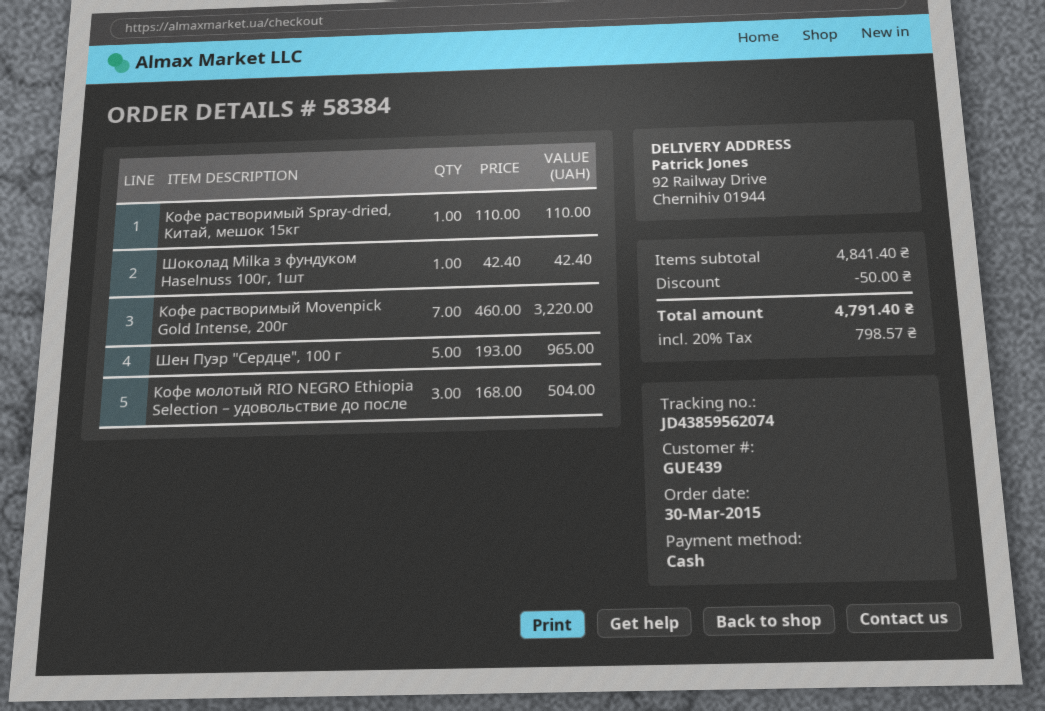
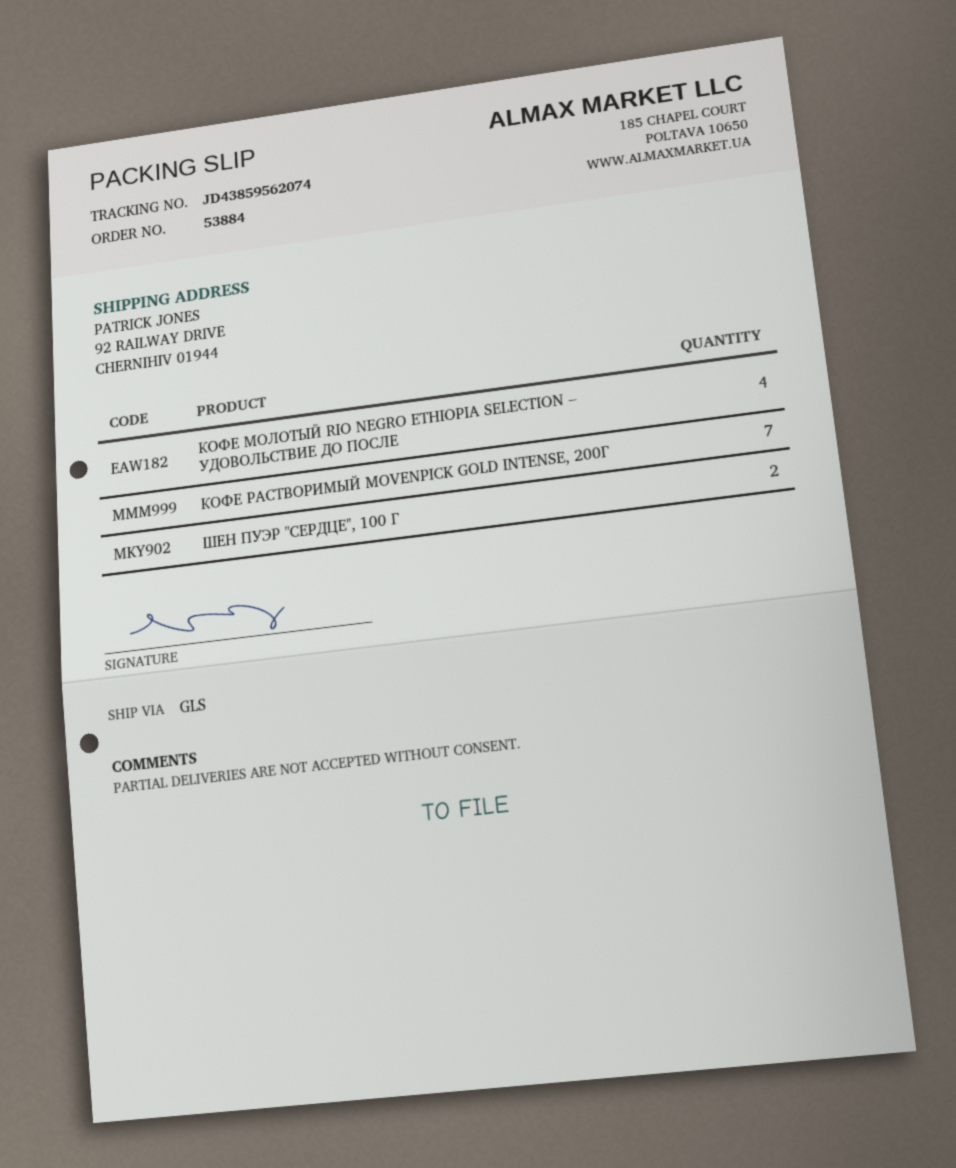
order number: 58384 -> 53884
Кофе растворимый Spray-dried, Китай, мешок 15кг: 1 -> none
Шоколад Milka з фундуком Haselnuss 100г, 1шт: 1 -> none
Шен Пуэр "Сердце", 100 г: 5 -> 2
Кофе молотый RIO NEGRO Ethiopia Selection – удовольствие до после: 3 -> 4

